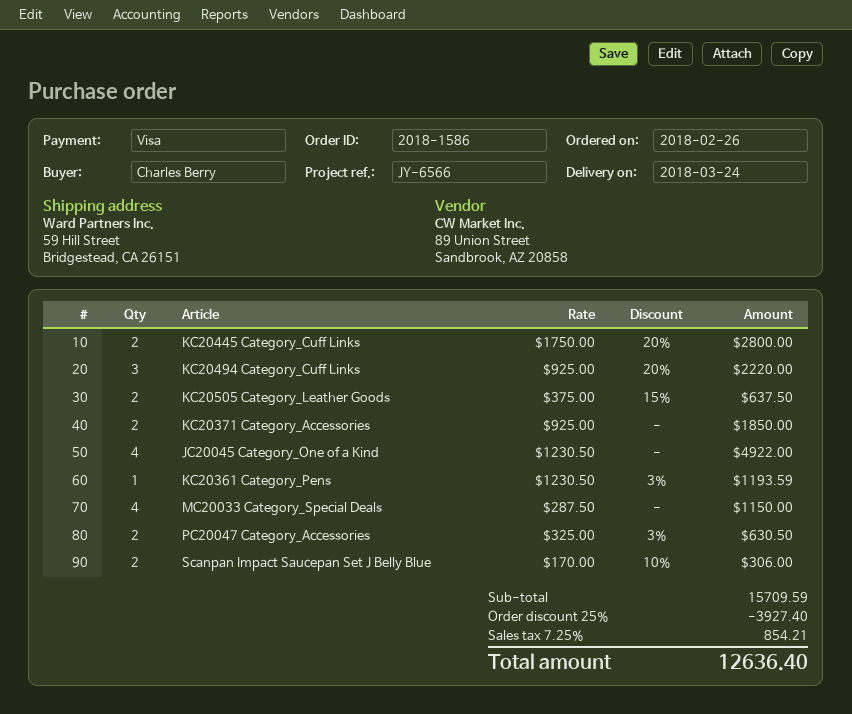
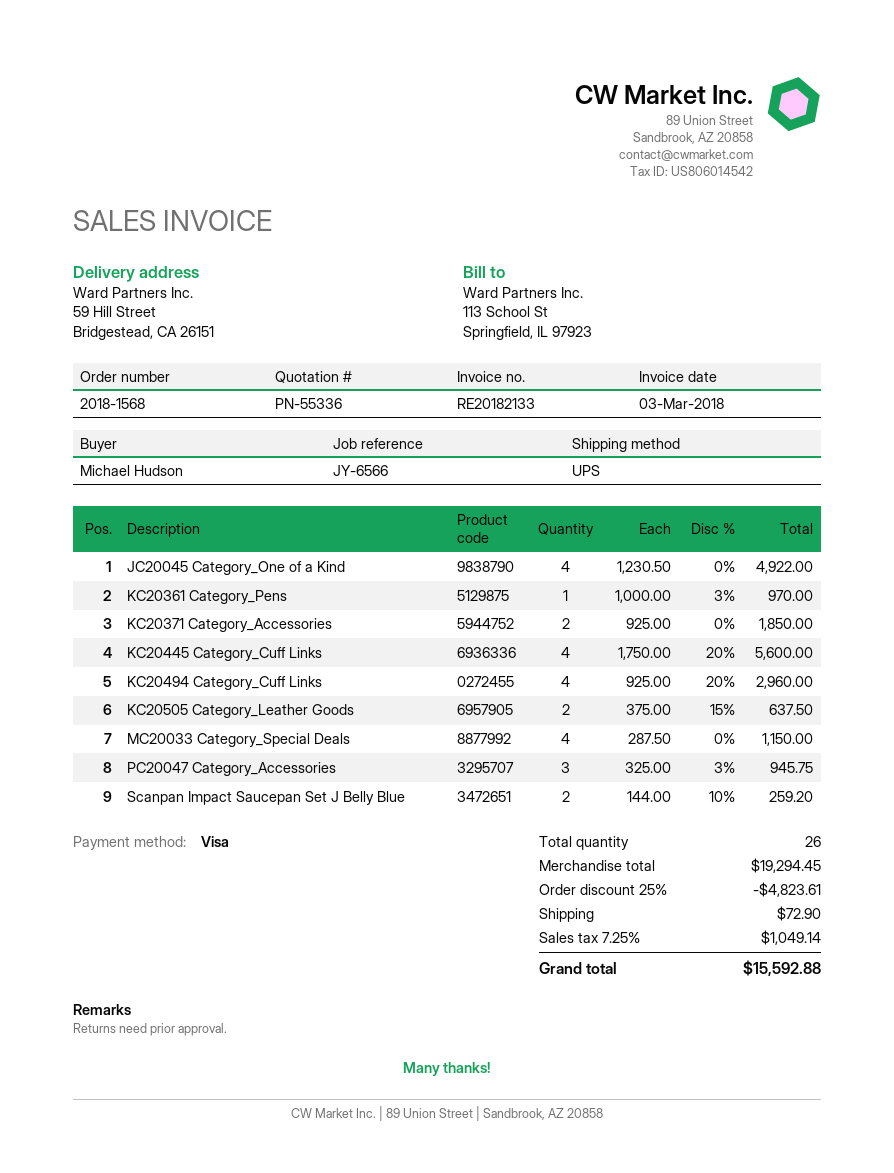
order number: 2018-1586 -> 2018-1568
ordered by: Charles Berry -> Michael Hudson
KC20445 Category_Cuff Links: 2 x 1750.00 - 20% = 2800.00 -> 4 x 1750.00 - 20% = 5600.00
KC20494 Category_Cuff Links: 3 x 925.00 - 20% = 2220.00 -> 4 x 925.00 - 20% = 2960.00
KC20361 Category_Pens: 1 x 1230.50 - 3% = 1193.59 -> 1 x 1000.00 - 3% = 970.00
PC20047 Category_Accessories: 2 x 325.00 - 3% = 630.50 -> 3 x 325.00 - 3% = 945.75
Scanpan Impact Saucepan Set J Belly Blue: 2 x 170.00 - 10% = 306.00 -> 2 x 144.00 - 10% = 259.20
subtotal: 15709.59 -> 19294.45
discount: 25% = 3927.40 -> 25% = 4823.61
shipping: none -> 72.90
tax: 7.25% = 854.21 -> 7.25% = 1049.14
total: 12636.40 -> 15592.88

